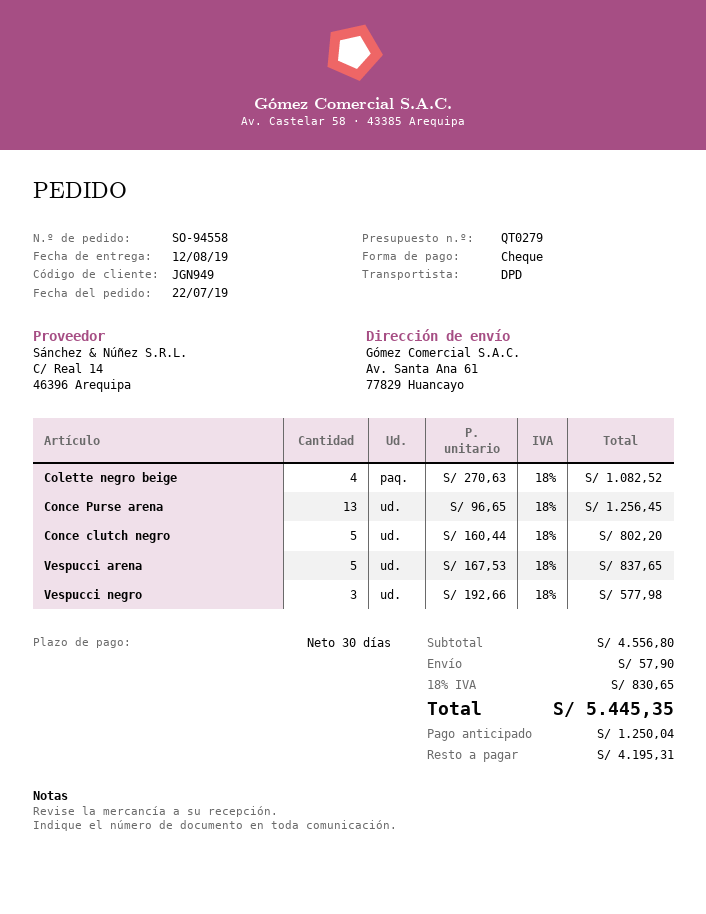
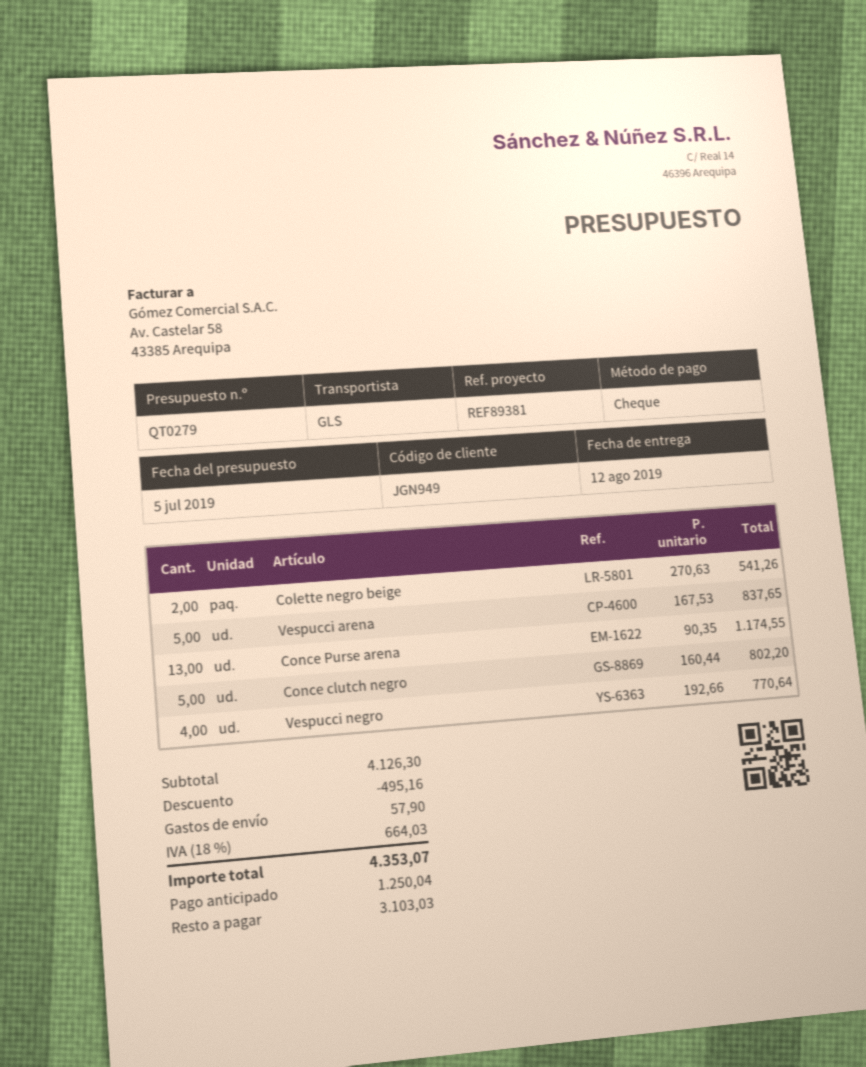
shipping method: DPD -> GLS
Colette negro beige: 4 x 270.63 = 1082.52 -> 2 x 270.63 = 541.26
Conce Purse arena: 13 x 96.65 = 1256.45 -> 13 x 90.35 = 1174.55
Vespucci negro: 3 x 192.66 = 577.98 -> 4 x 192.66 = 770.64
subtotal: 4556.80 -> 4126.30
discount: none -> 495.16
tax: 18% = 830.65 -> 18% = 664.03
total: 5445.35 -> 4353.07
balance: 4195.31 -> 3103.03

